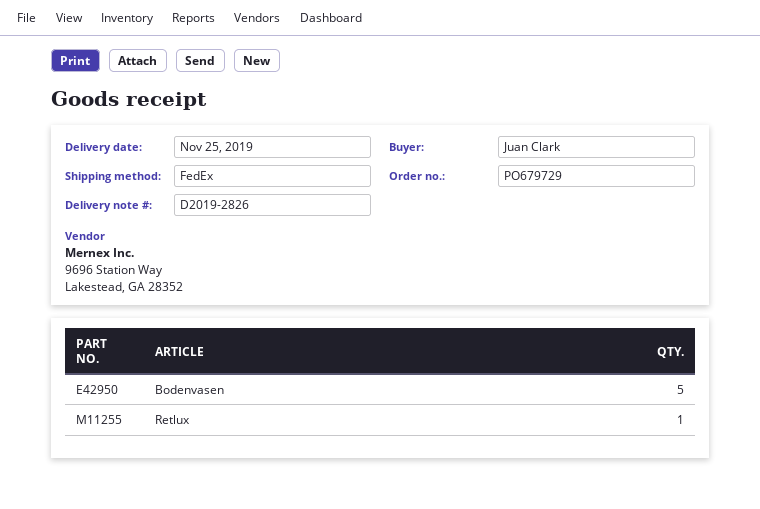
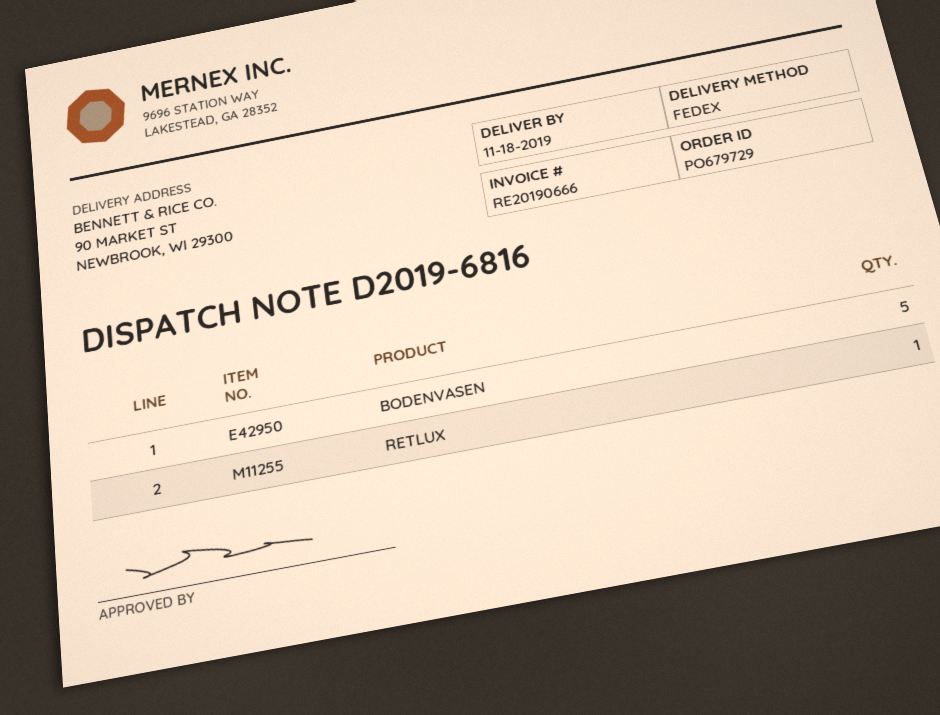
delivery note number: D2019-2826 -> D2019-6816
delivery date: 2019-11-25 -> 2019-11-18

